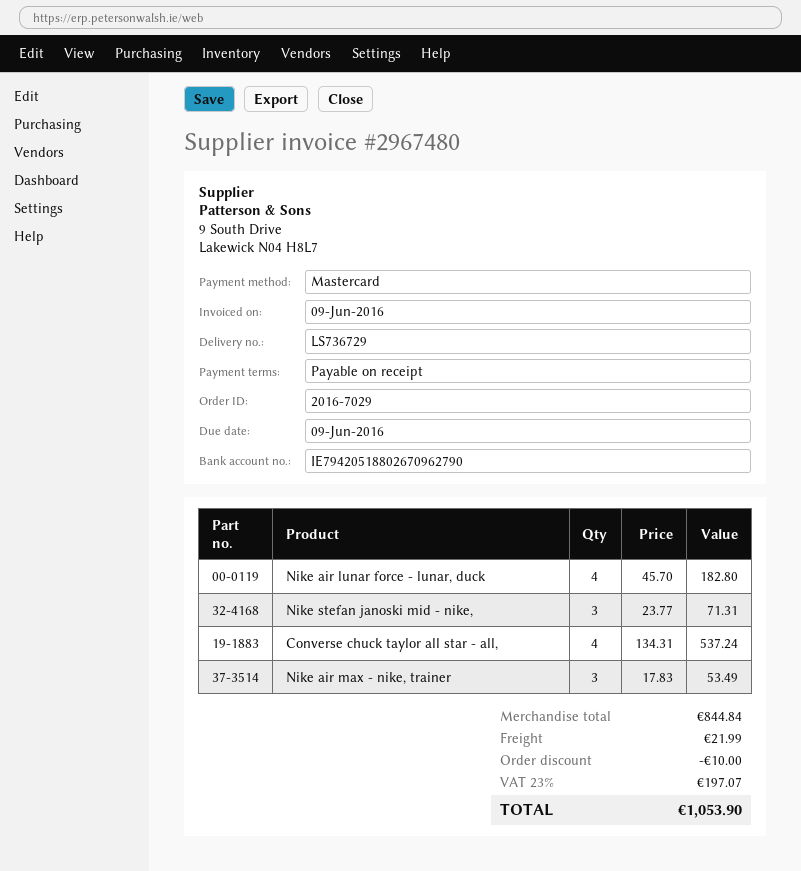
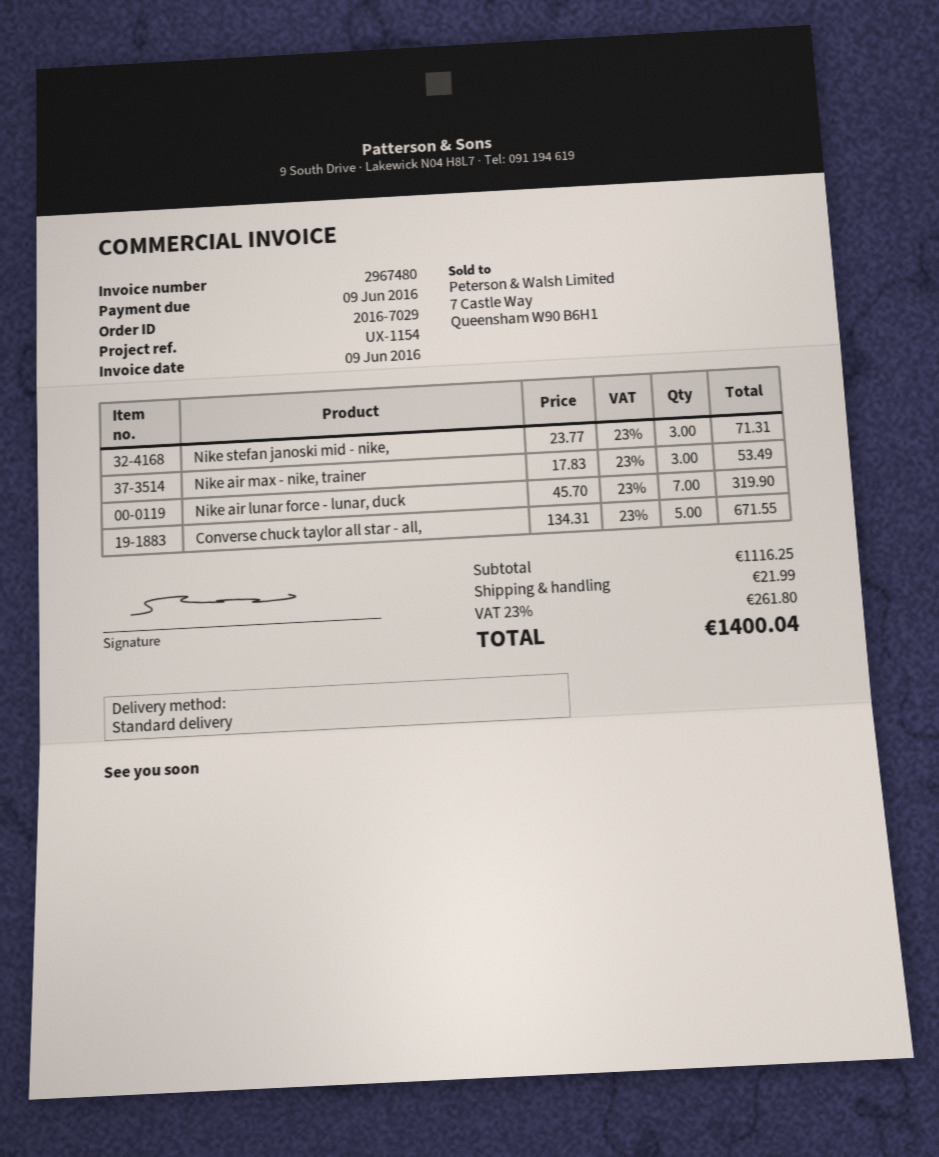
Nike air lunar force - lunar, duck: 4 x 45.70 = 182.80 -> 7 x 45.70 = 319.90
Converse chuck taylor all star - all,: 4 x 134.31 = 537.24 -> 5 x 134.31 = 671.55
subtotal: 844.84 -> 1116.25
discount: 10.00 -> none
tax: 23% = 197.07 -> 23% = 261.80
total: 1053.90 -> 1400.04

